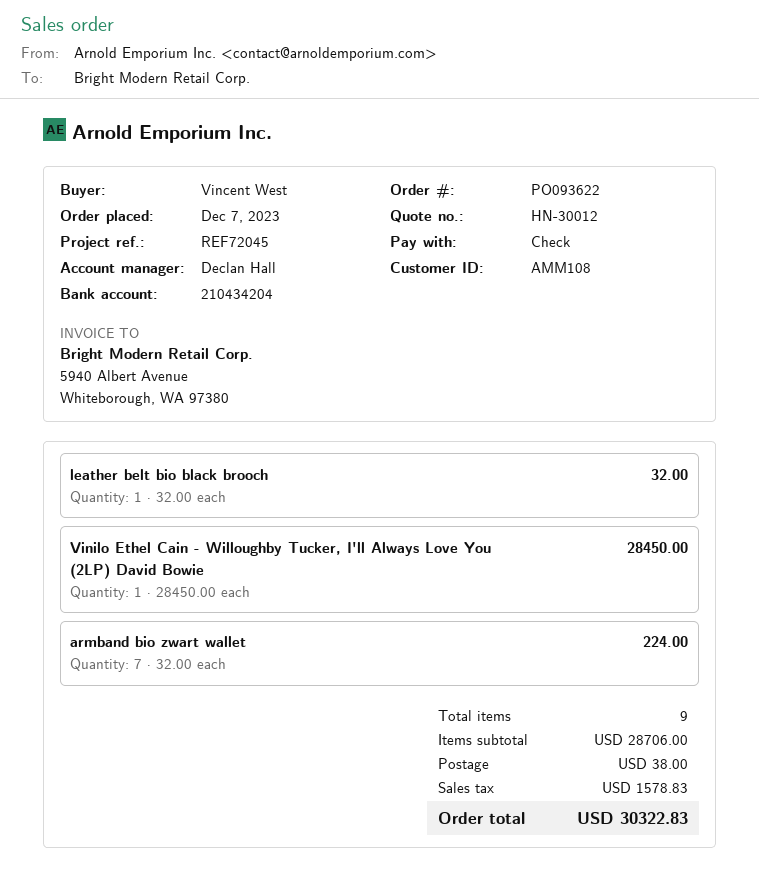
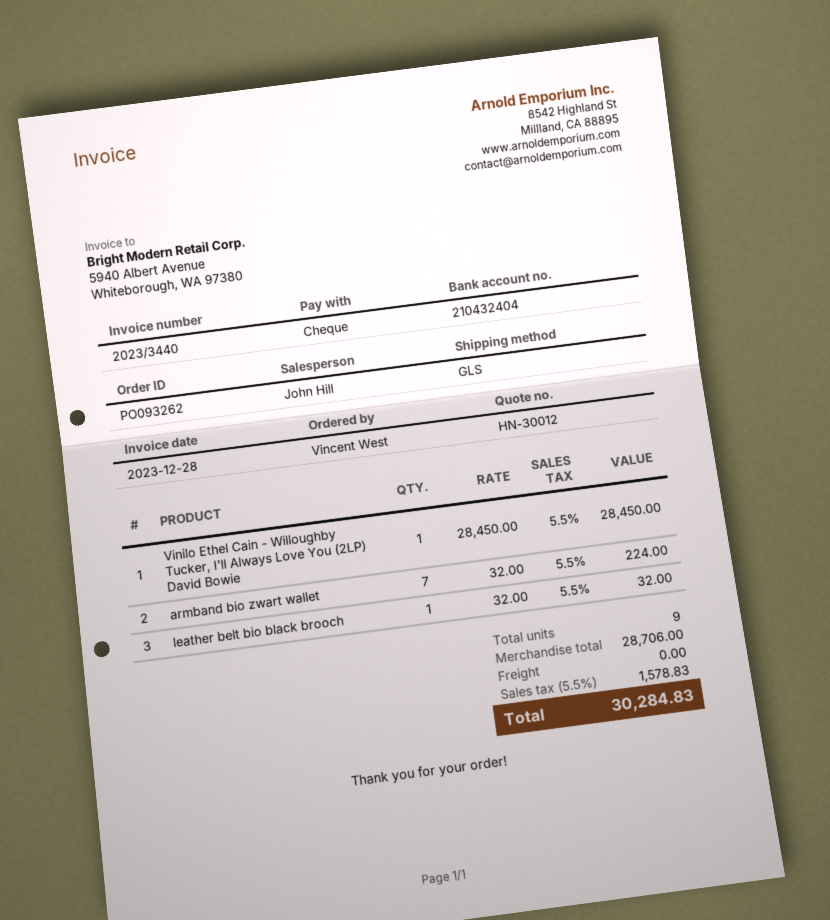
order number: PO093622 -> PO093262
sales rep: Declan Hall -> John Hill
bank account: 210434204 -> 210432404
shipping: 38.00 -> 0.00
total: 30322.83 -> 30284.83

